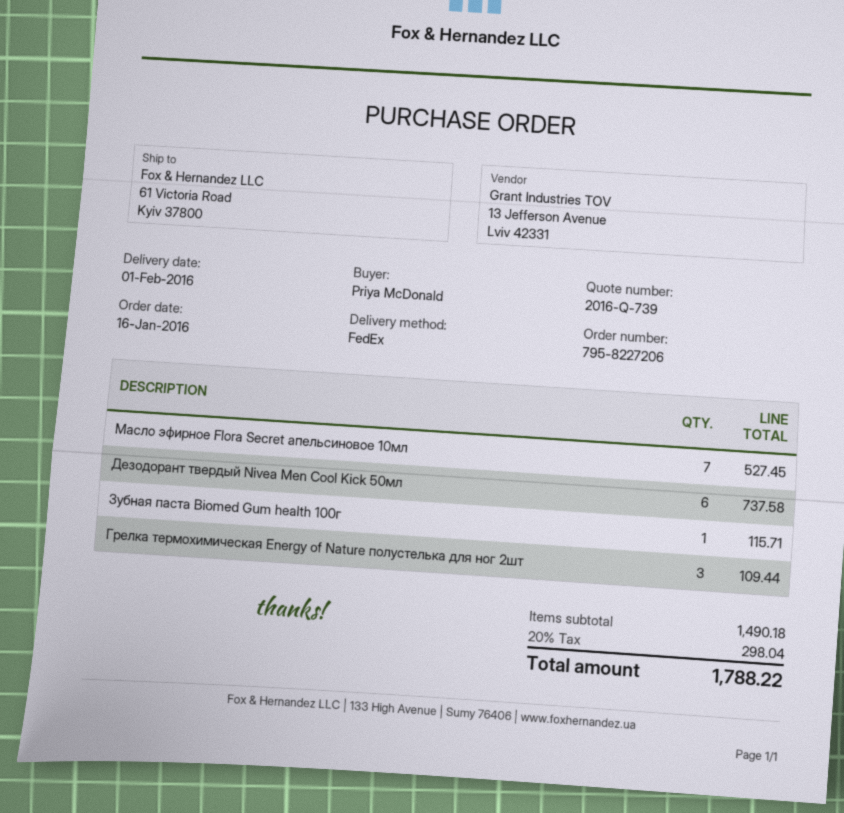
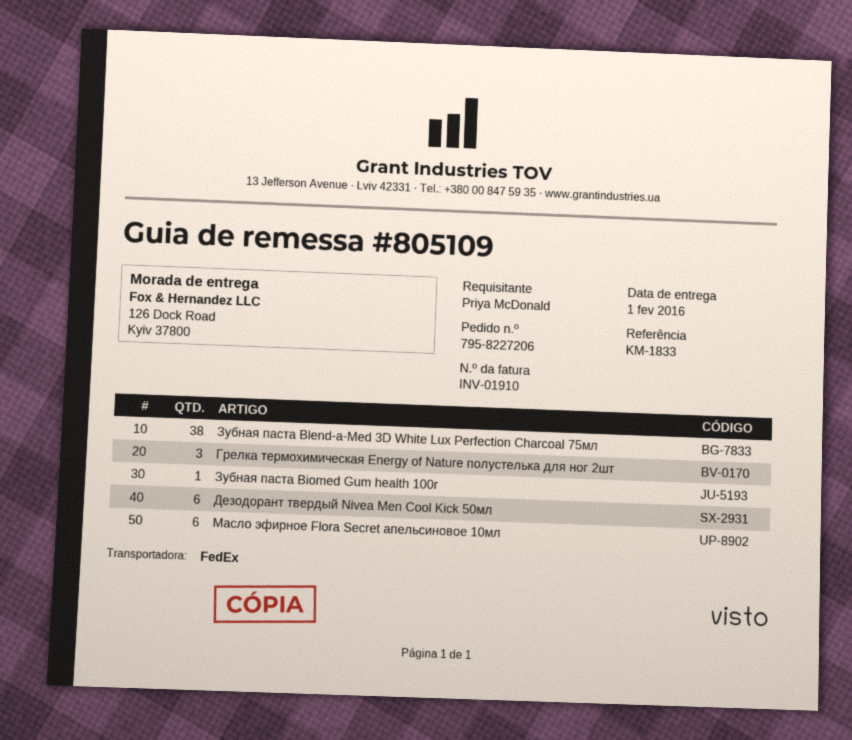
ship to: 61 Victoria Road, Kyiv 37800 -> 126 Dock Road, Kyiv 37800
Масло эфирное Flora Secret апельсиновое 10мл: 7 -> 6
Зубная паста Blend-a-Med 3D White Lux Perfection Charcoal 75мл: none -> 38

